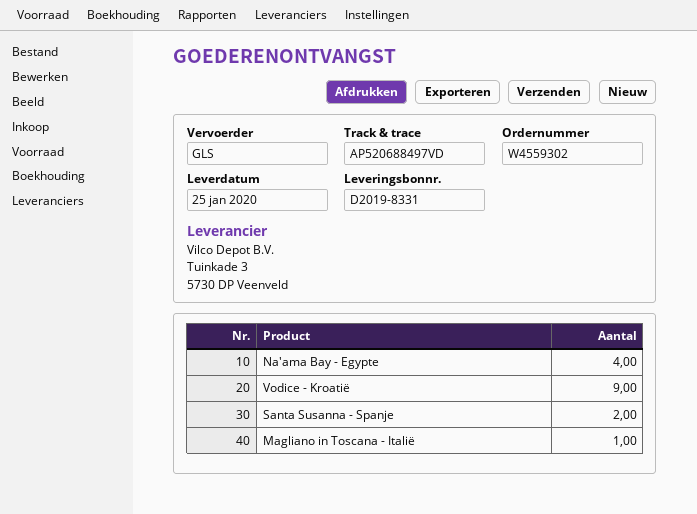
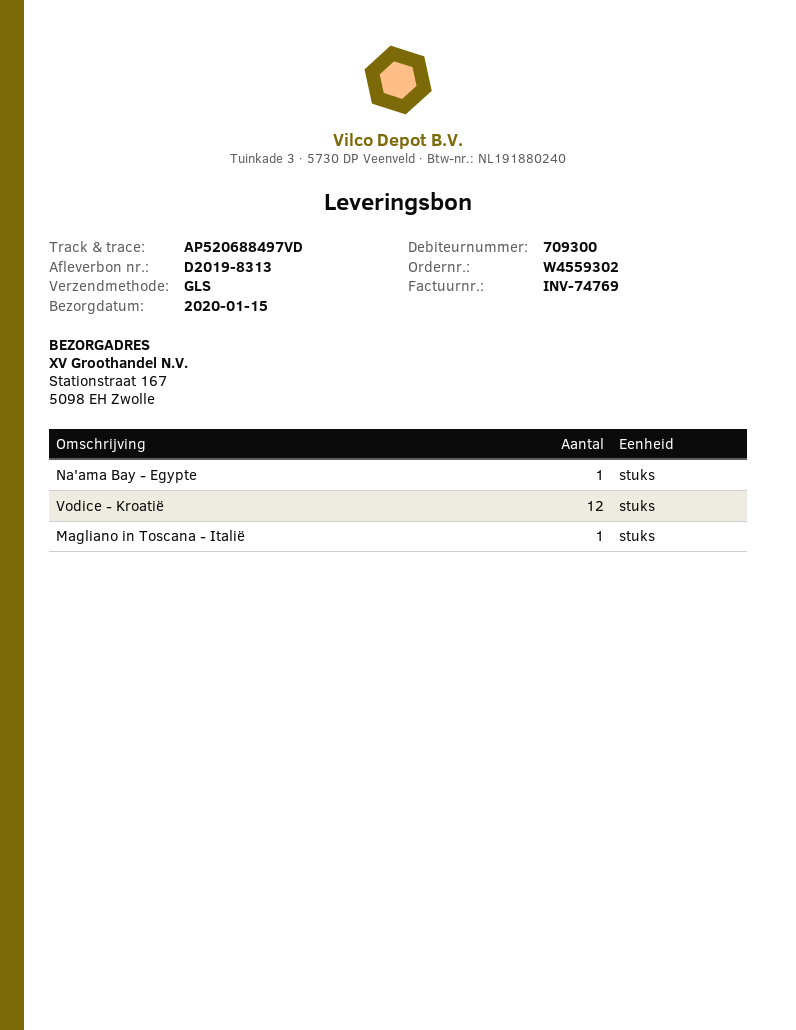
delivery note number: D2019-8331 -> D2019-8313
delivery date: 2020-01-25 -> 2020-01-15
Na'ama Bay - Egypte: 4 -> 1
Vodice - Kroatië: 9 -> 12
Santa Susanna - Spanje: 2 -> none

